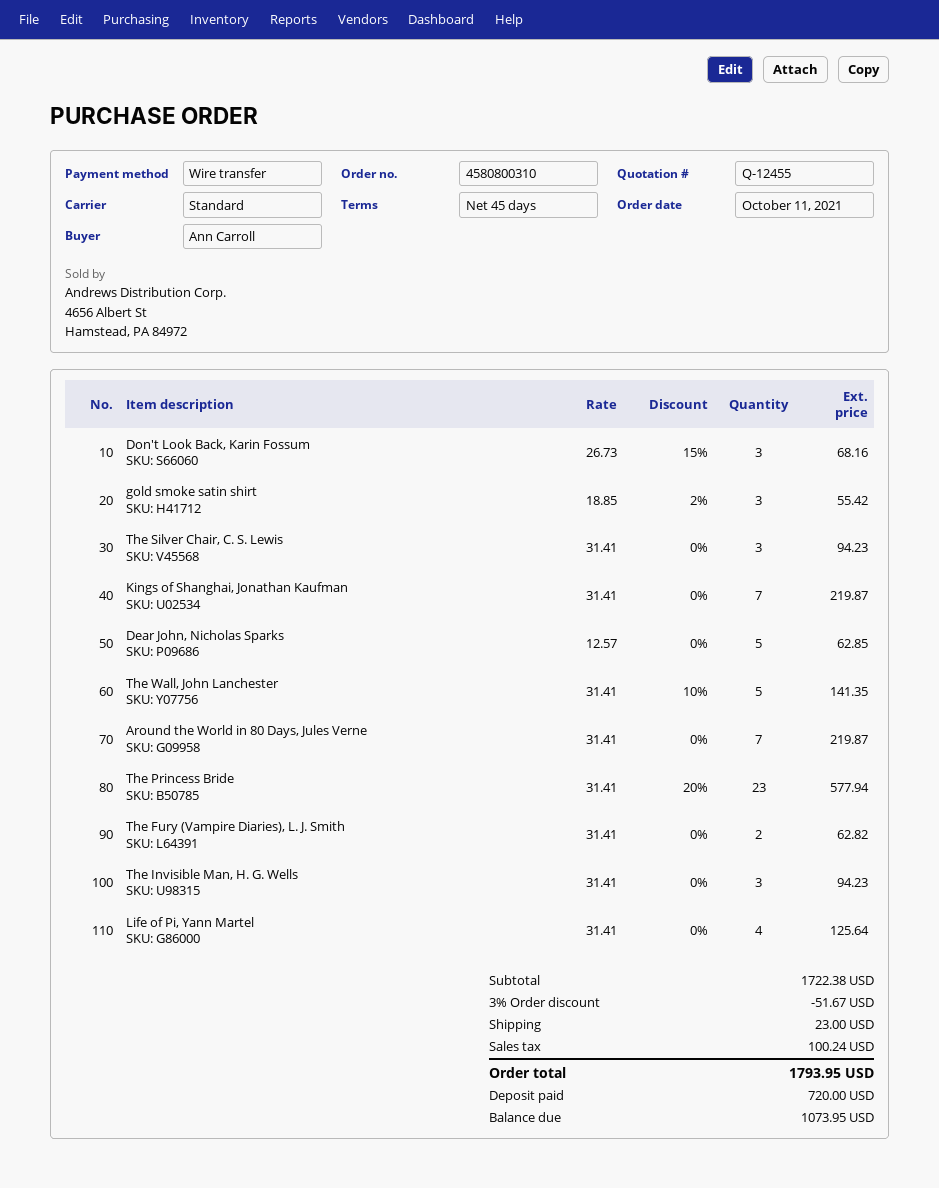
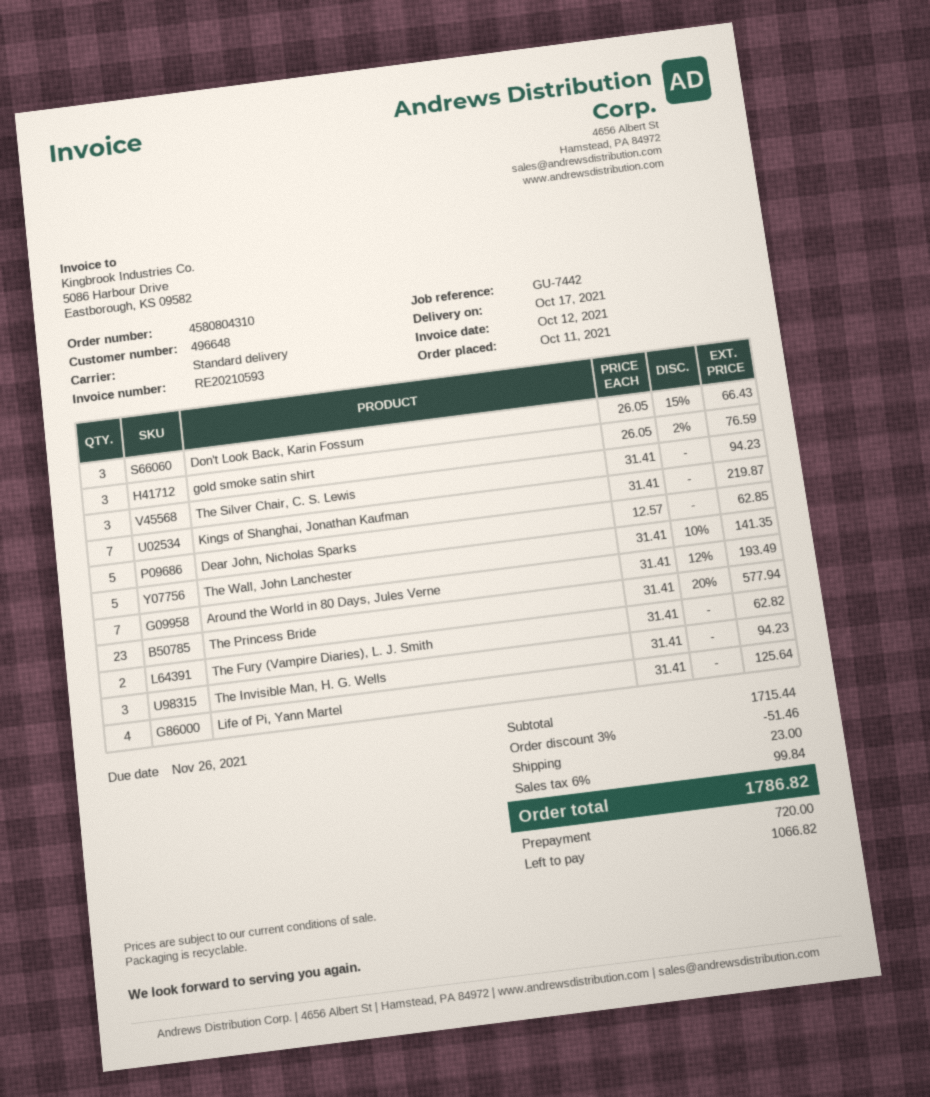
order number: 4580800310 -> 4580804310
Don't Look Back, Karin Fossum: 3 x 26.73 - 15% = 68.16 -> 3 x 26.05 - 15% = 66.43
gold smoke satin shirt: 3 x 18.85 - 2% = 55.42 -> 3 x 26.05 - 2% = 76.59
Around the World in 80 Days, Jules Verne: 7 x 31.41 = 219.87 -> 7 x 31.41 - 12% = 193.49
subtotal: 1722.38 -> 1715.44
discount: 3% = 51.67 -> 3% = 51.46
tax: 100.24 -> 99.84
total: 1793.95 -> 1786.82
balance: 1073.95 -> 1066.82

